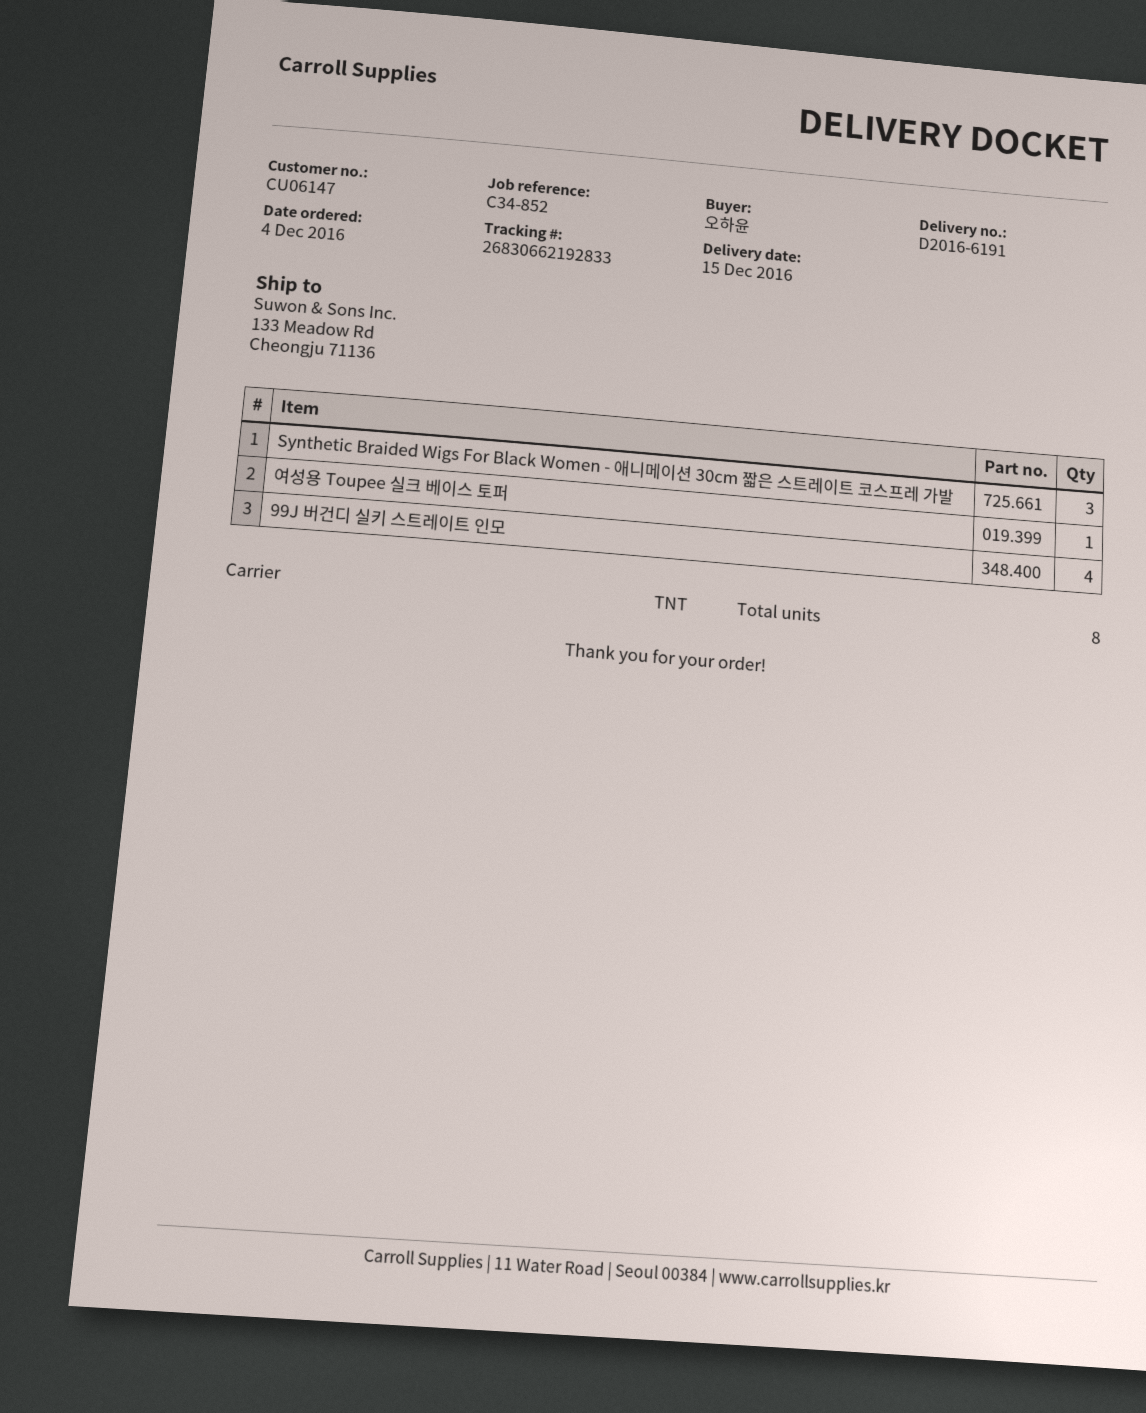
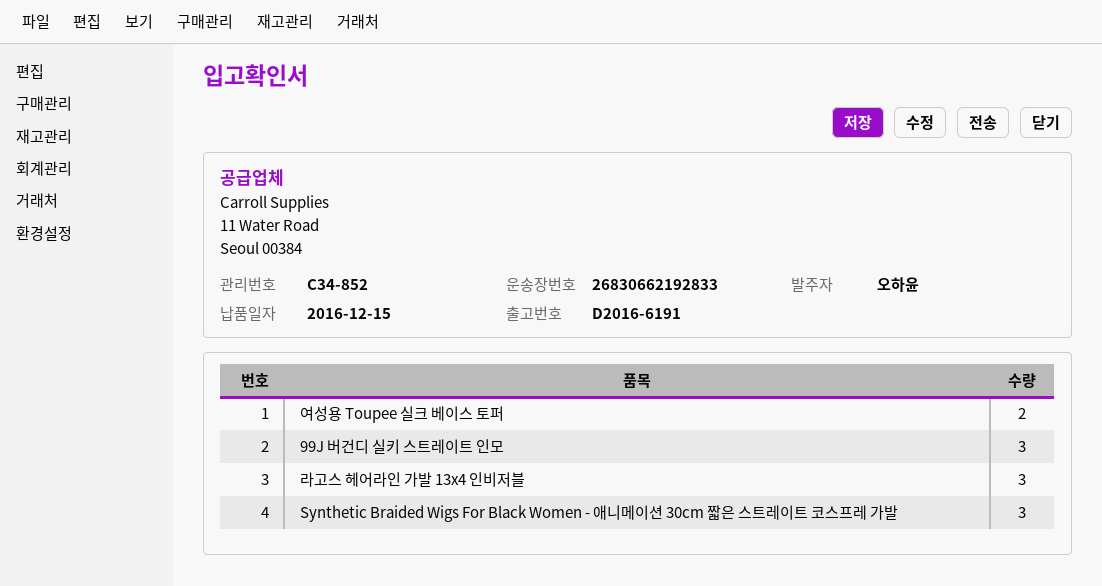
여성용 Toupee 실크 베이스 토퍼: 1 -> 2
99J 버건디 실키 스트레이트 인모: 4 -> 3
라고스 헤어라인 가발 13x4 인비저블: none -> 3

